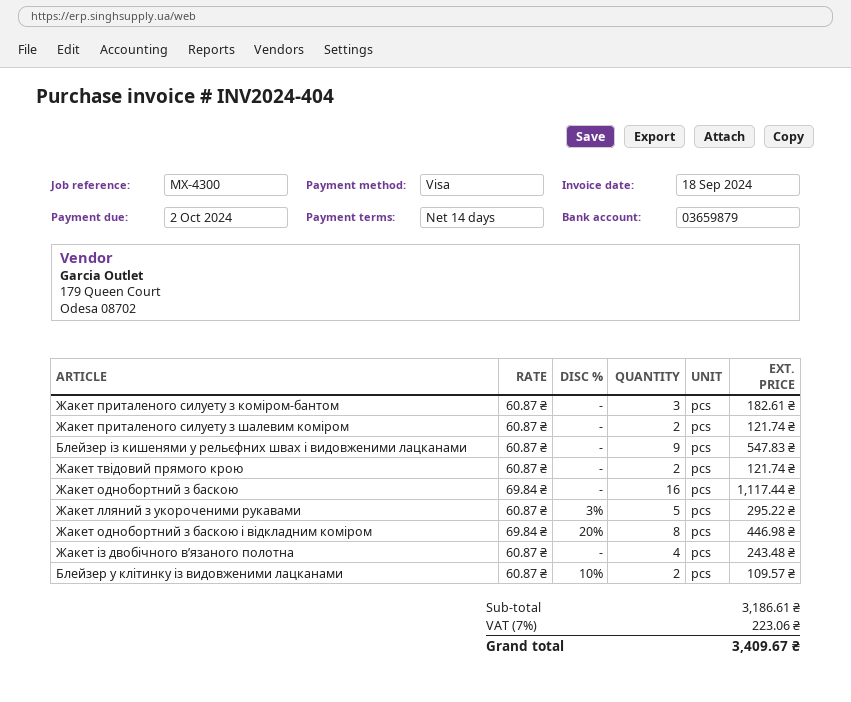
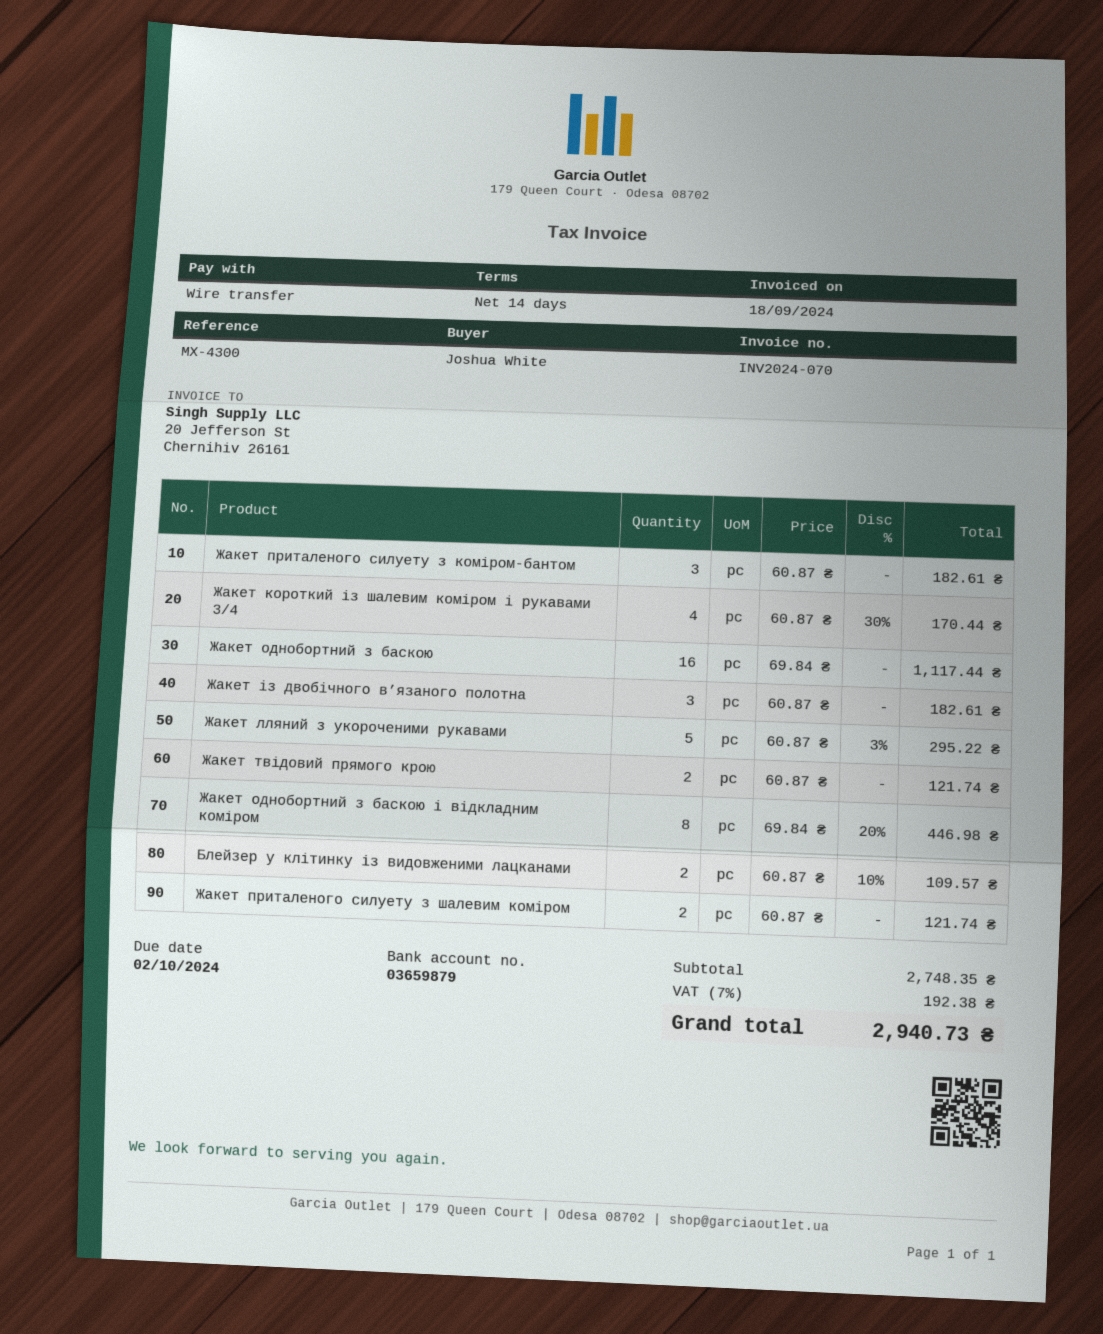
invoice number: INV2024-404 -> INV2024-070
payment method: Visa -> bank transfer
Блейзер із кишенями у рельєфних швах і видовженими лацканами: 9 x 60.87 = 547.83 -> none
Жакет із двобічного в’язаного полотна: 4 x 60.87 = 243.48 -> 3 x 60.87 = 182.61
Жакет короткий із шалевим коміром і рукавами 3/4: none -> 4 x 60.87 - 30% = 170.44
subtotal: 3186.61 -> 2748.35
tax: 7% = 223.06 -> 7% = 192.38
total: 3409.67 -> 2940.73

